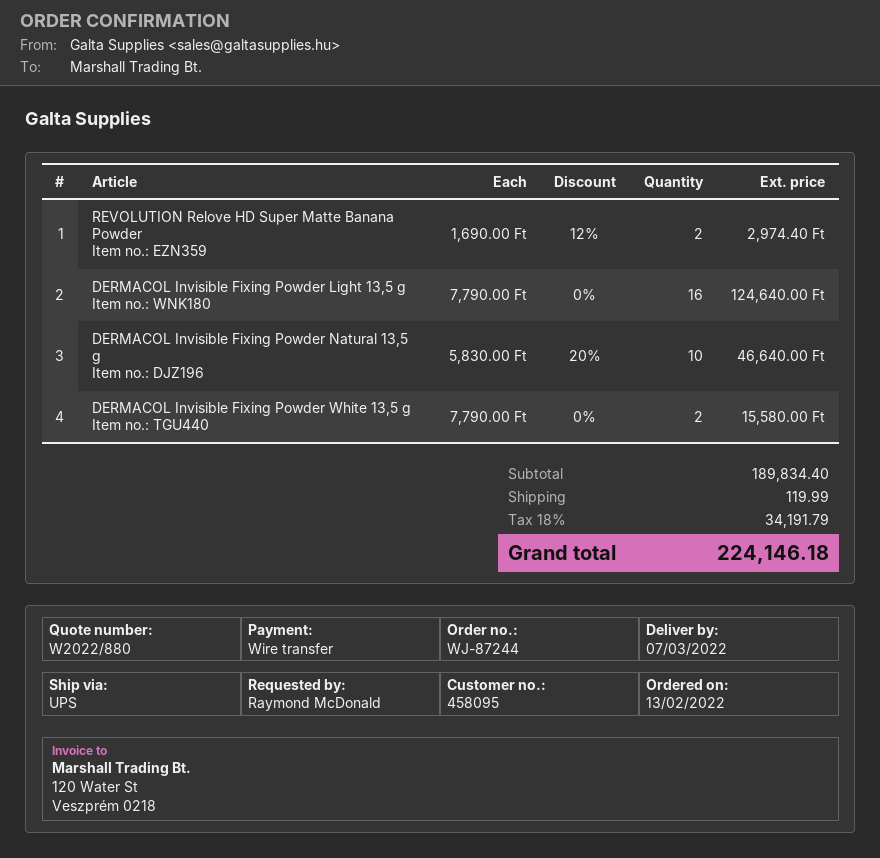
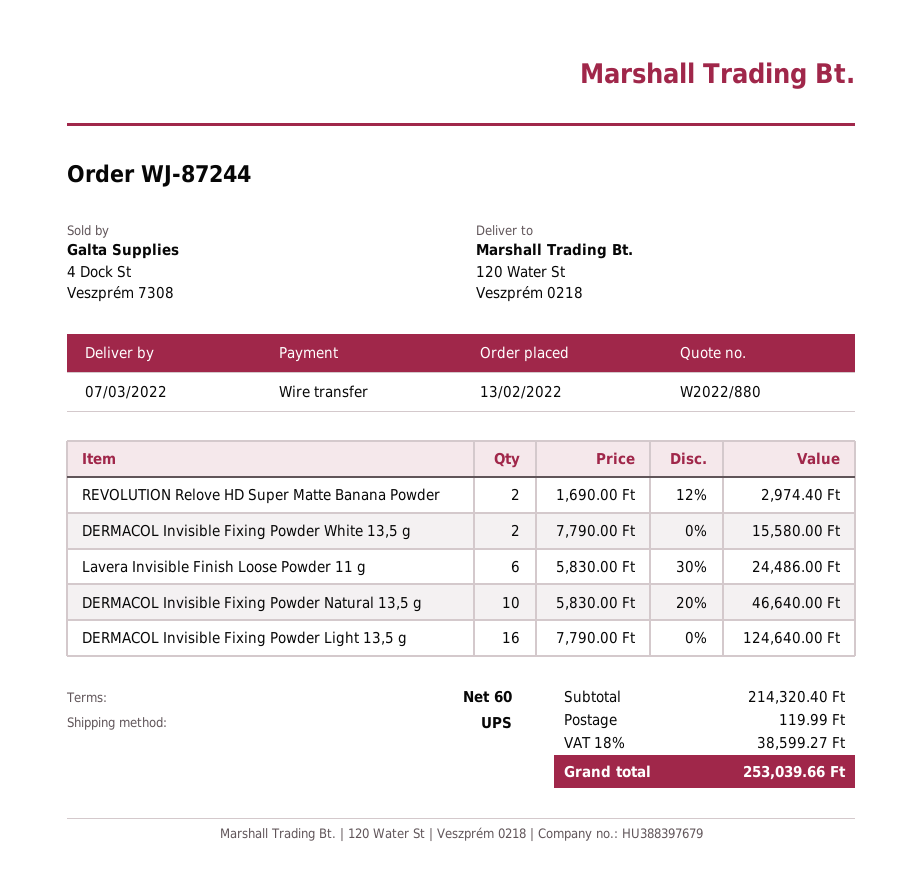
Lavera Invisible Finish Loose Powder 11 g: none -> 6 x 5830.00 - 30% = 24486.00
subtotal: 189834.40 -> 214320.40
tax: 18% = 34191.79 -> 18% = 38599.27
total: 224146.18 -> 253039.66

